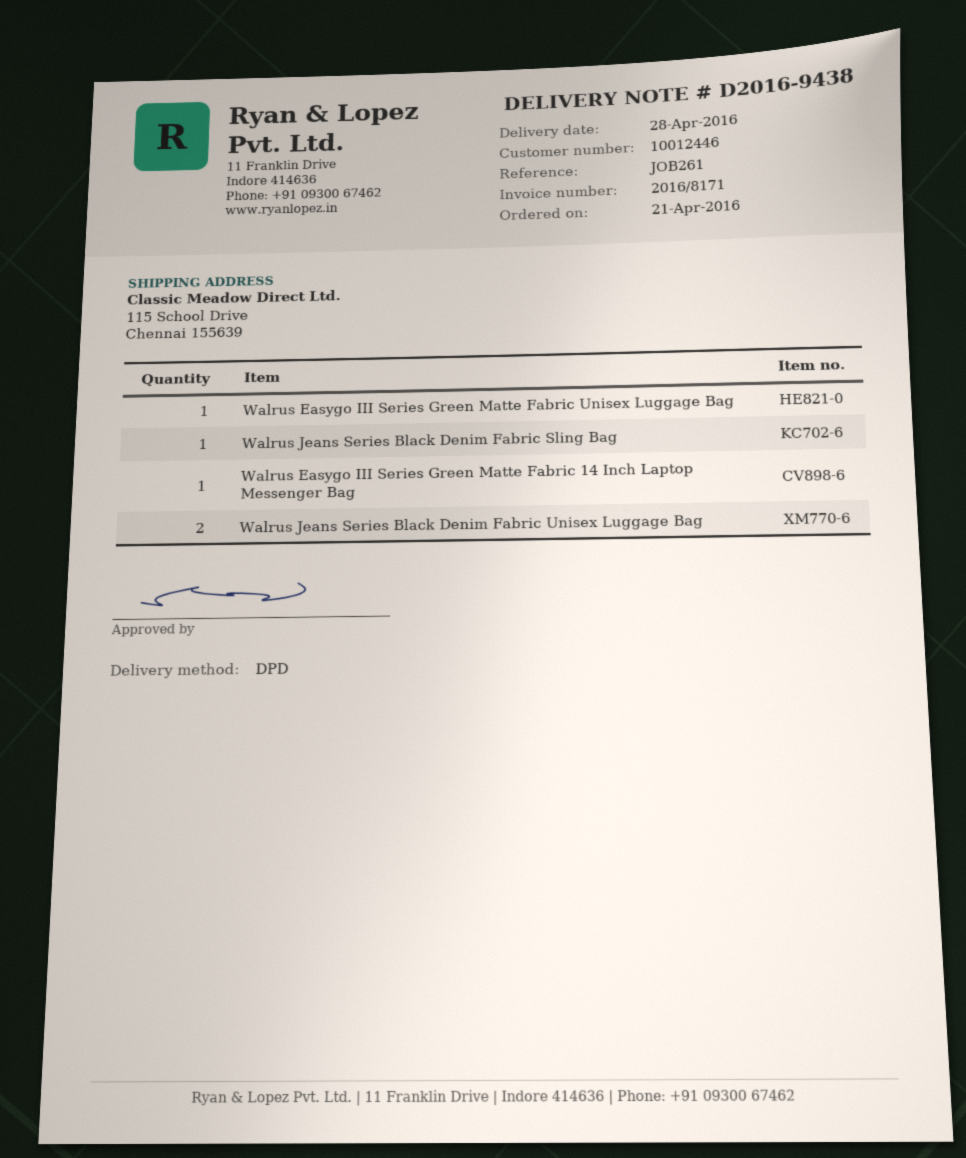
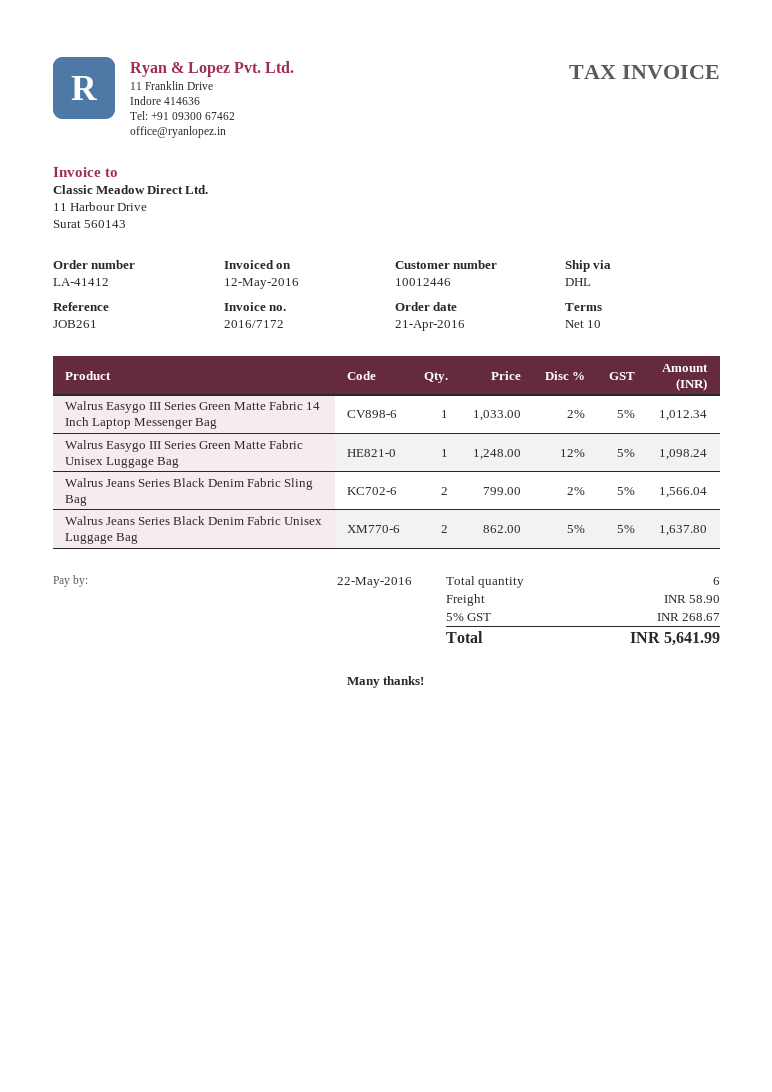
invoice number: 2016/8171 -> 2016/7172
shipping method: DPD -> DHL
Walrus Jeans Series Black Denim Fabric Sling Bag: 1 -> 2

